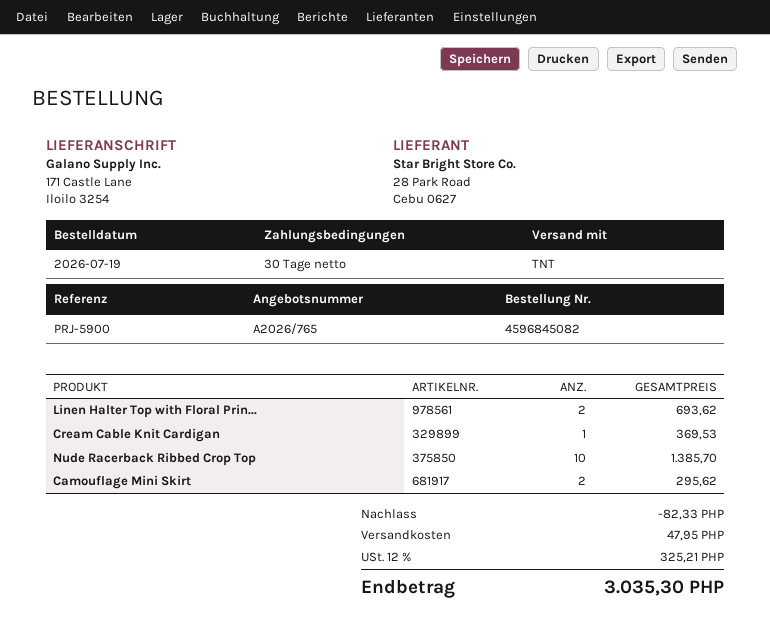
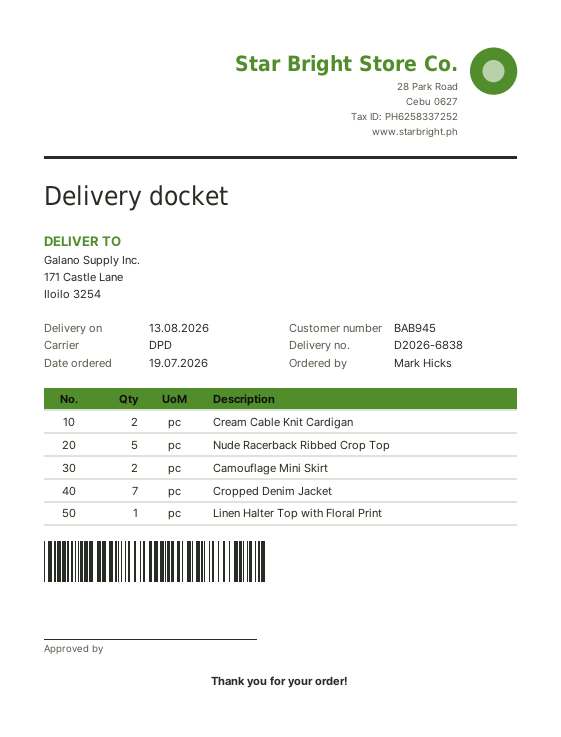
shipping method: TNT -> DPD
Linen Halter Top with Floral Prin...: 2 -> 1
Cream Cable Knit Cardigan: 1 -> 2
Nude Racerback Ribbed Crop Top: 10 -> 5
Cropped Denim Jacket: none -> 7

